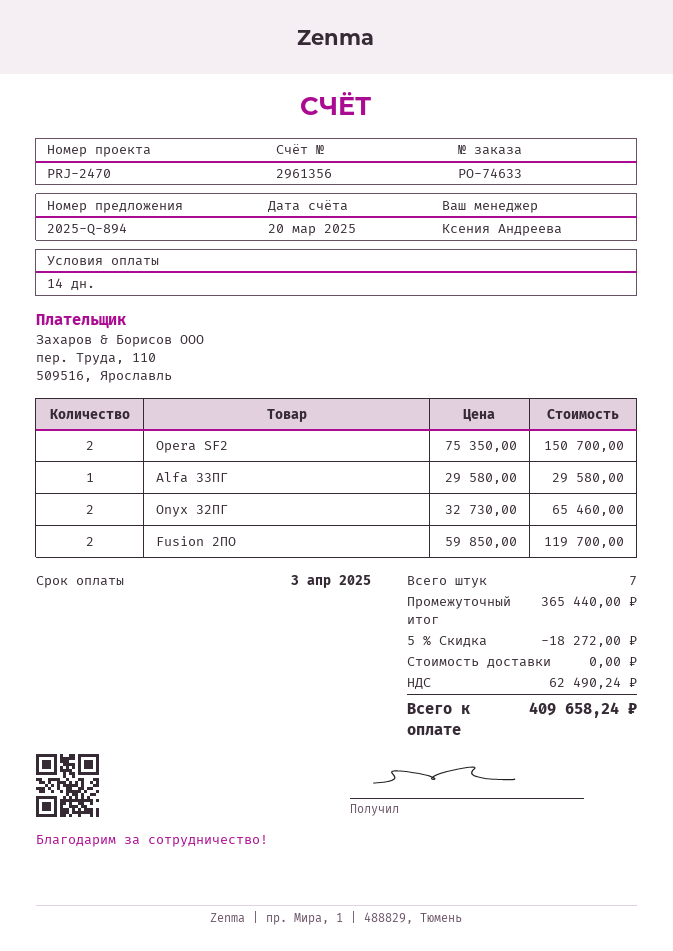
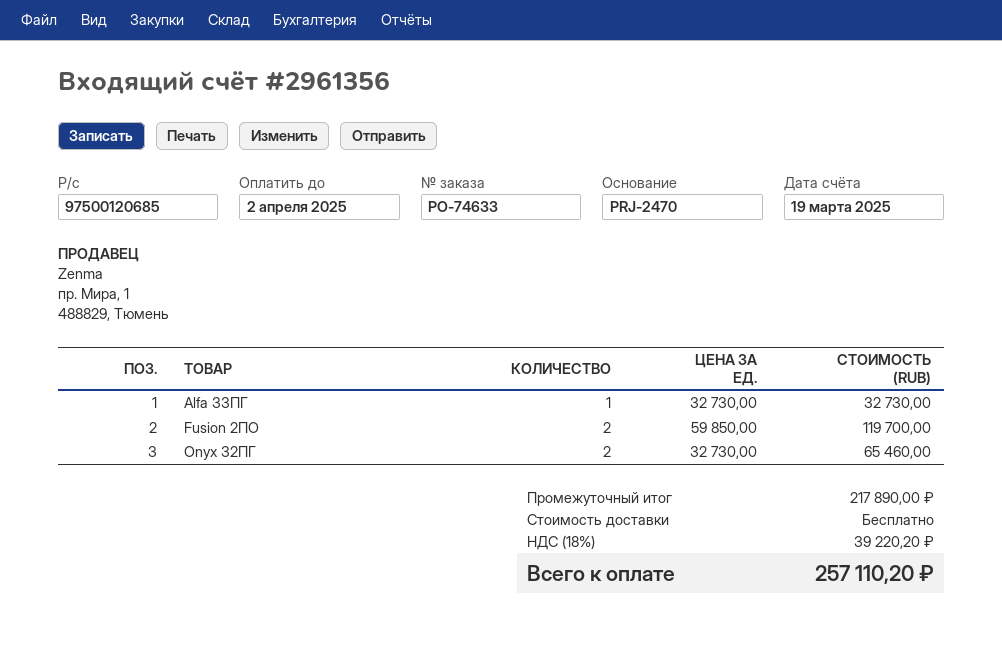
invoice date: 2025-03-20 -> 2025-03-19
due date: 2025-04-03 -> 2025-04-02
Opera SF2: 2 x 75350.00 = 150700.00 -> none
Alfa 33ПГ: 1 x 29580.00 = 29580.00 -> 1 x 32730.00 = 32730.00
subtotal: 365440.00 -> 217890.00
discount: 5% = 18272.00 -> none
tax: 62490.24 -> 39220.20
total: 409658.24 -> 257110.20

